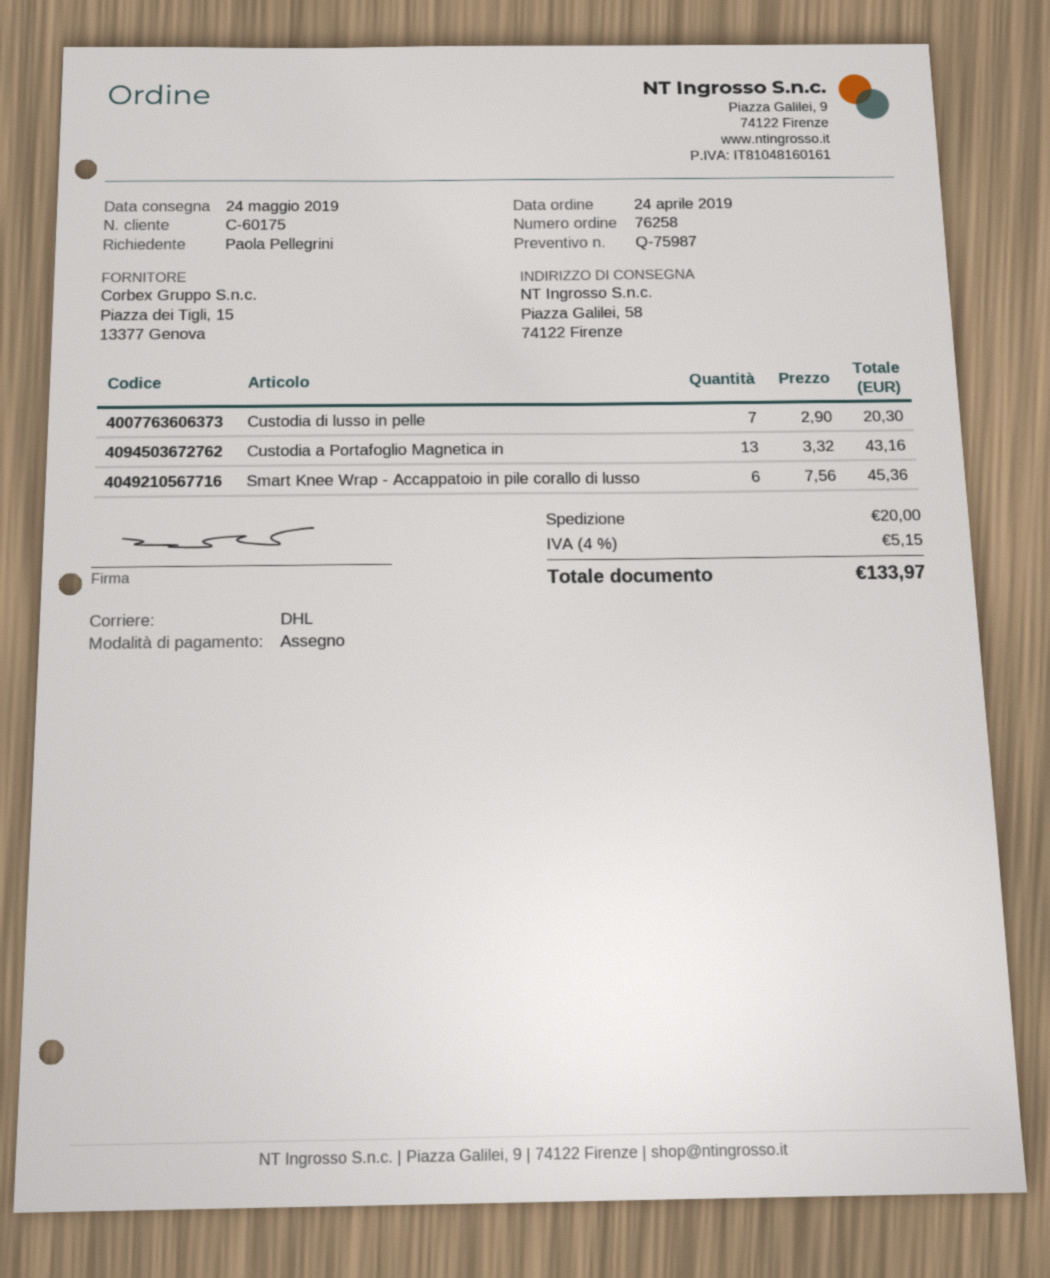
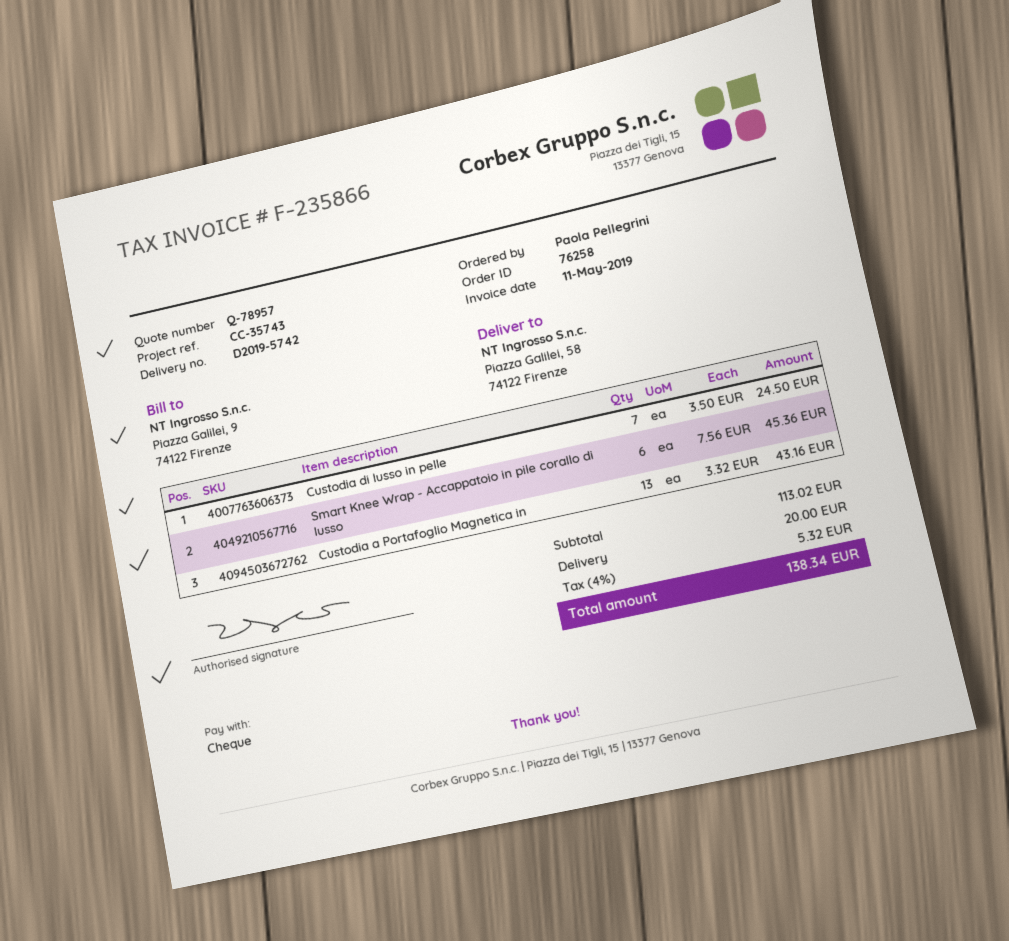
quote number: Q-75987 -> Q-78957
Custodia di lusso in pelle: 7 x 2.90 = 20.30 -> 7 x 3.50 = 24.50
tax: 4% = 5.15 -> 4% = 5.32
total: 133.97 -> 138.34

